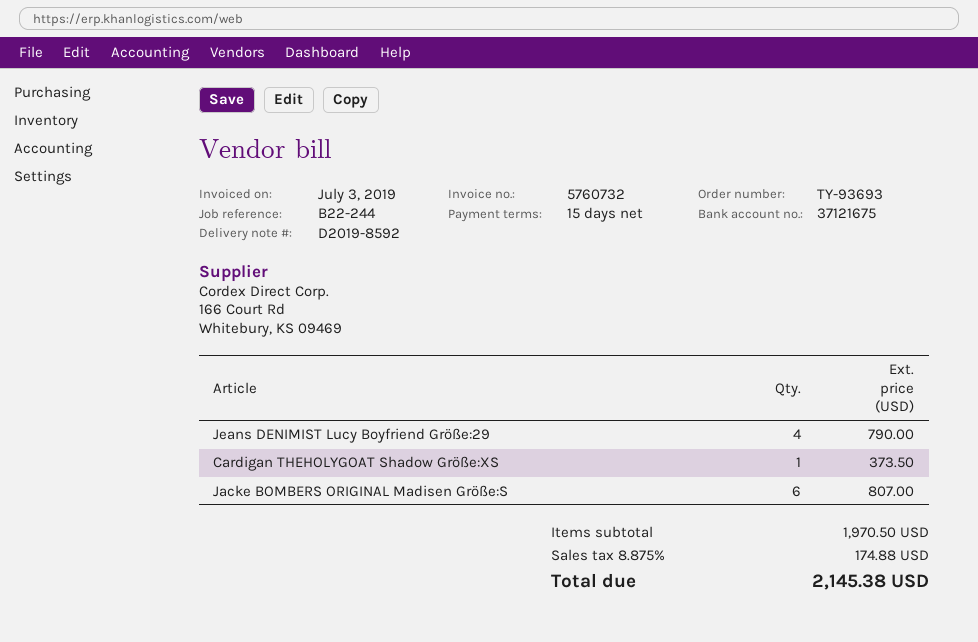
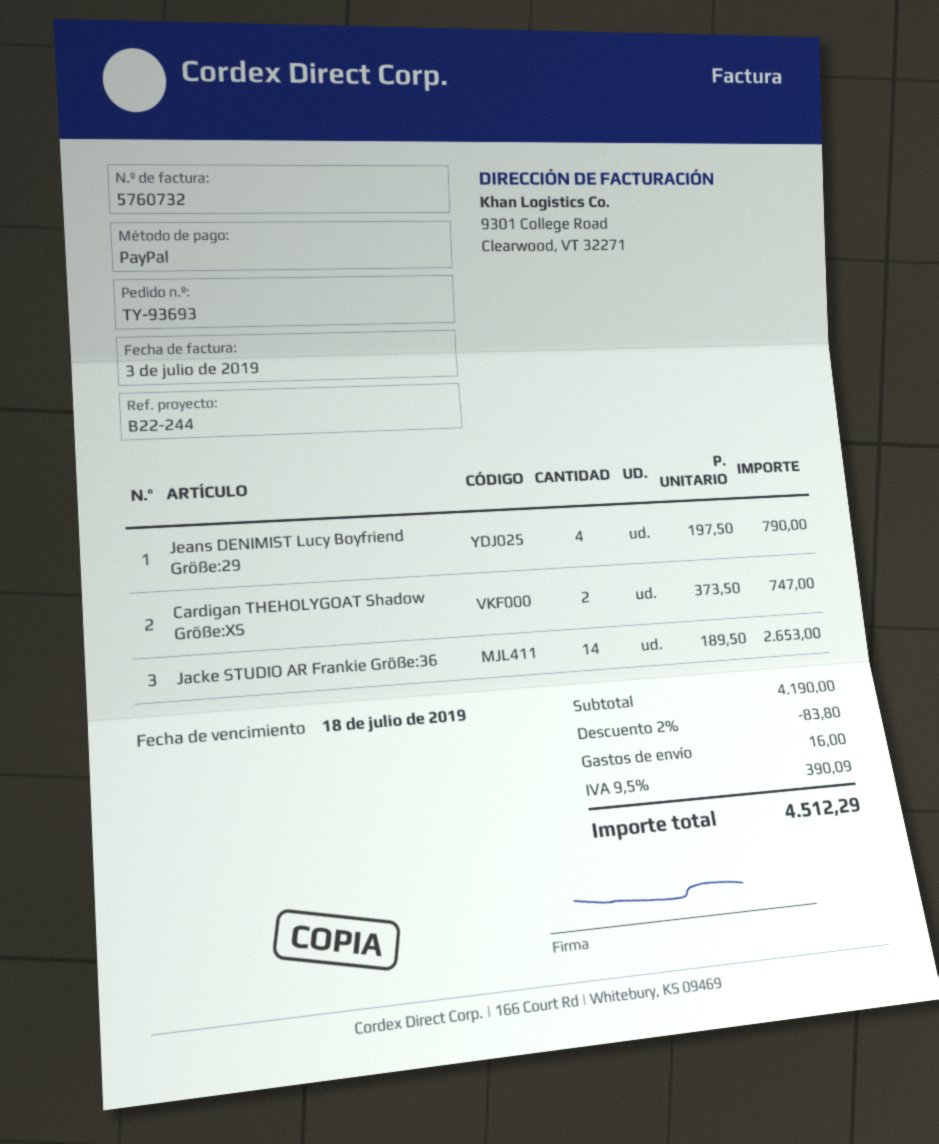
Cardigan THEHOLYGOAT Shadow Größe:XS: 1 for 373.50 -> 2 for 747.00
Jacke BOMBERS ORIGINAL Madisen Größe:S: 6 for 807.00 -> none
Jacke STUDIO AR Frankie Größe:36: none -> 14 for 2653.00
subtotal: 1970.50 -> 4190.00
discount: none -> 2% = 83.80
shipping: none -> 16.00
tax: 8.875% = 174.88 -> 9.5% = 390.09
total: 2145.38 -> 4512.29

